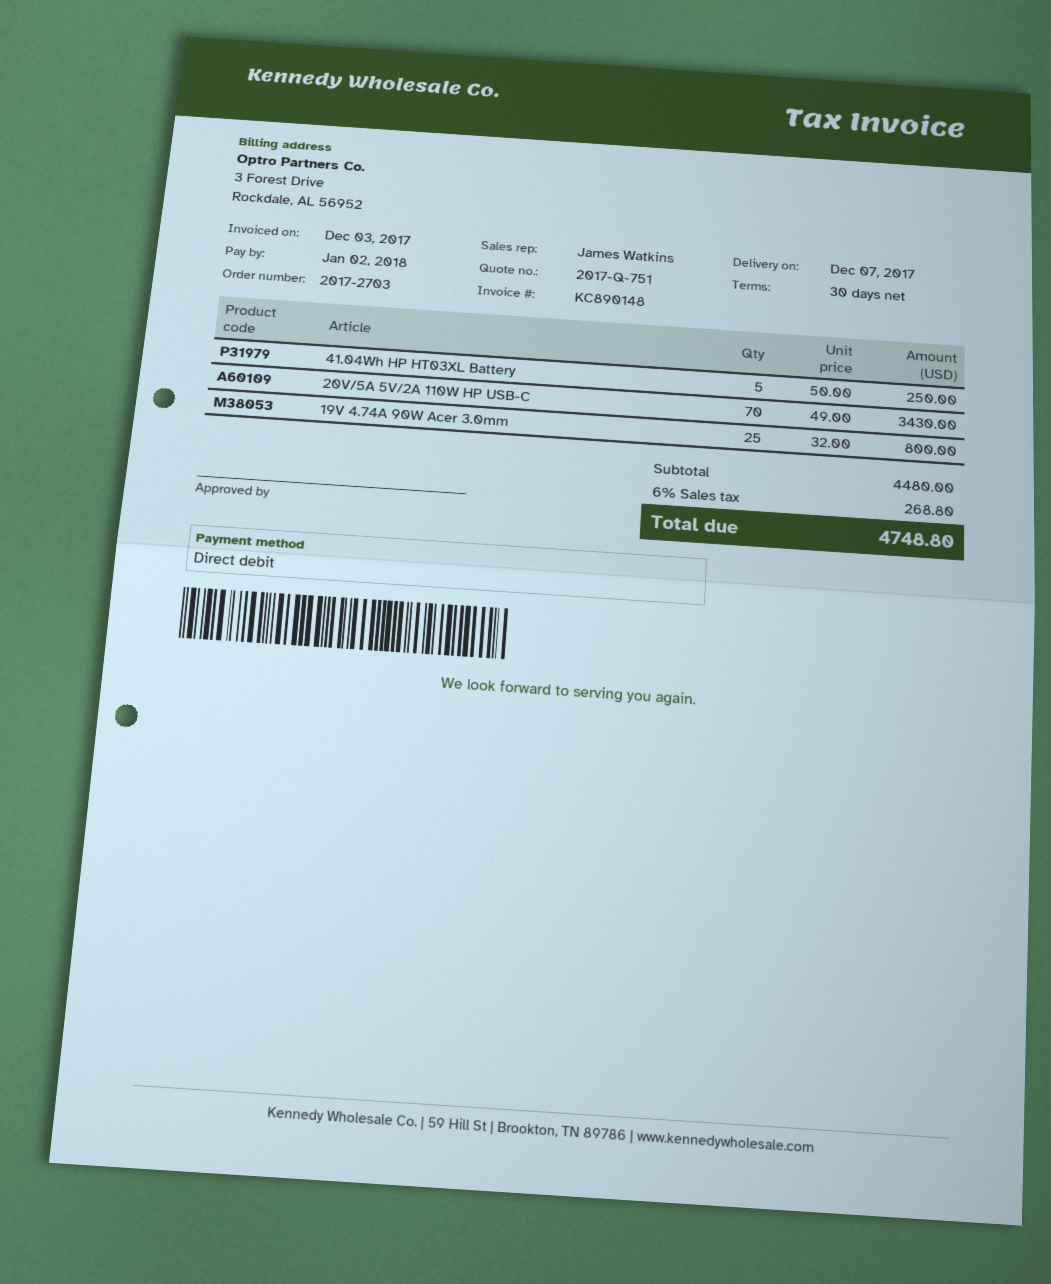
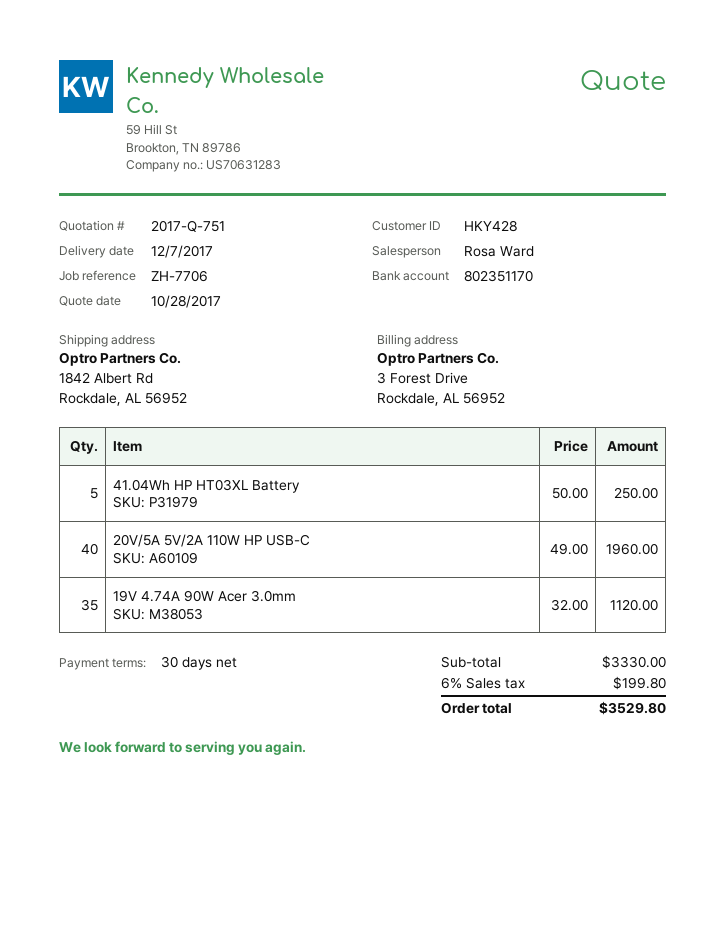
sales rep: James Watkins -> Rosa Ward
20V/5A 5V/2A 110W HP USB-C: 70 x 49.00 = 3430.00 -> 40 x 49.00 = 1960.00
19V 4.74A 90W Acer 3.0mm: 25 x 32.00 = 800.00 -> 35 x 32.00 = 1120.00
subtotal: 4480.00 -> 3330.00
tax: 6% = 268.80 -> 6% = 199.80
total: 4748.80 -> 3529.80

